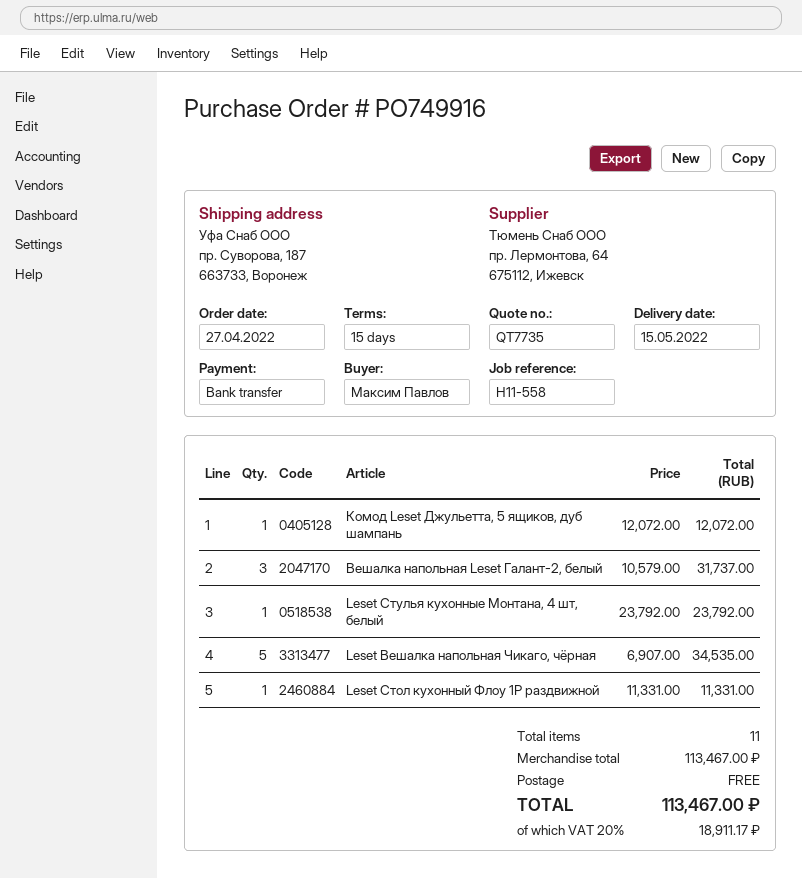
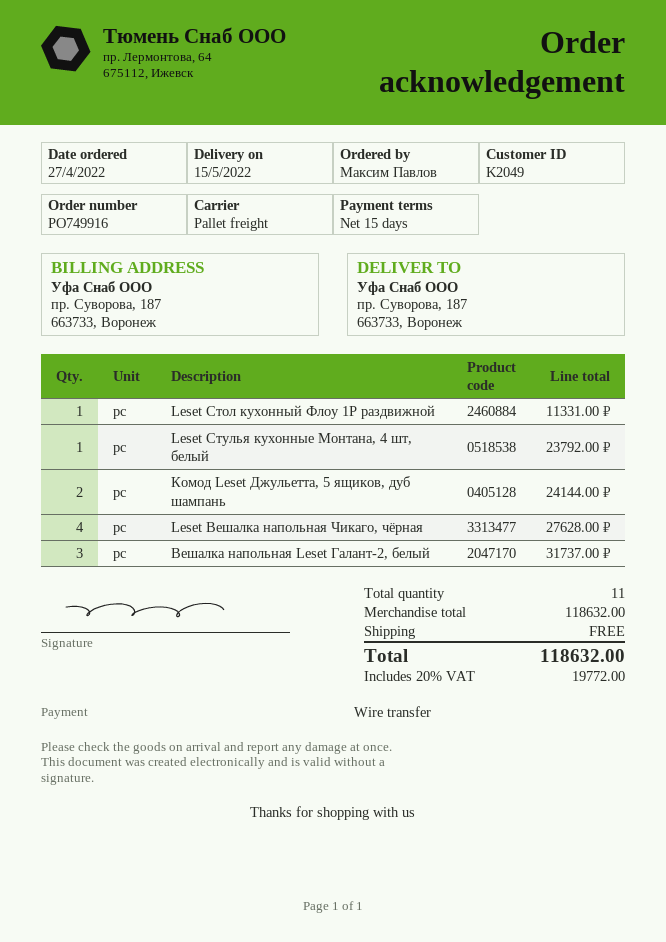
Комод Leset Джульетта, 5 ящиков, дуб шампань: 1 for 12072.00 -> 2 for 24144.00
Leset Вешалка напольная Чикаго, чёрная: 5 for 34535.00 -> 4 for 27628.00
subtotal: 113467.00 -> 118632.00
tax: 20% = 18911.17 -> 20% = 19772.00
total: 113467.00 -> 118632.00

